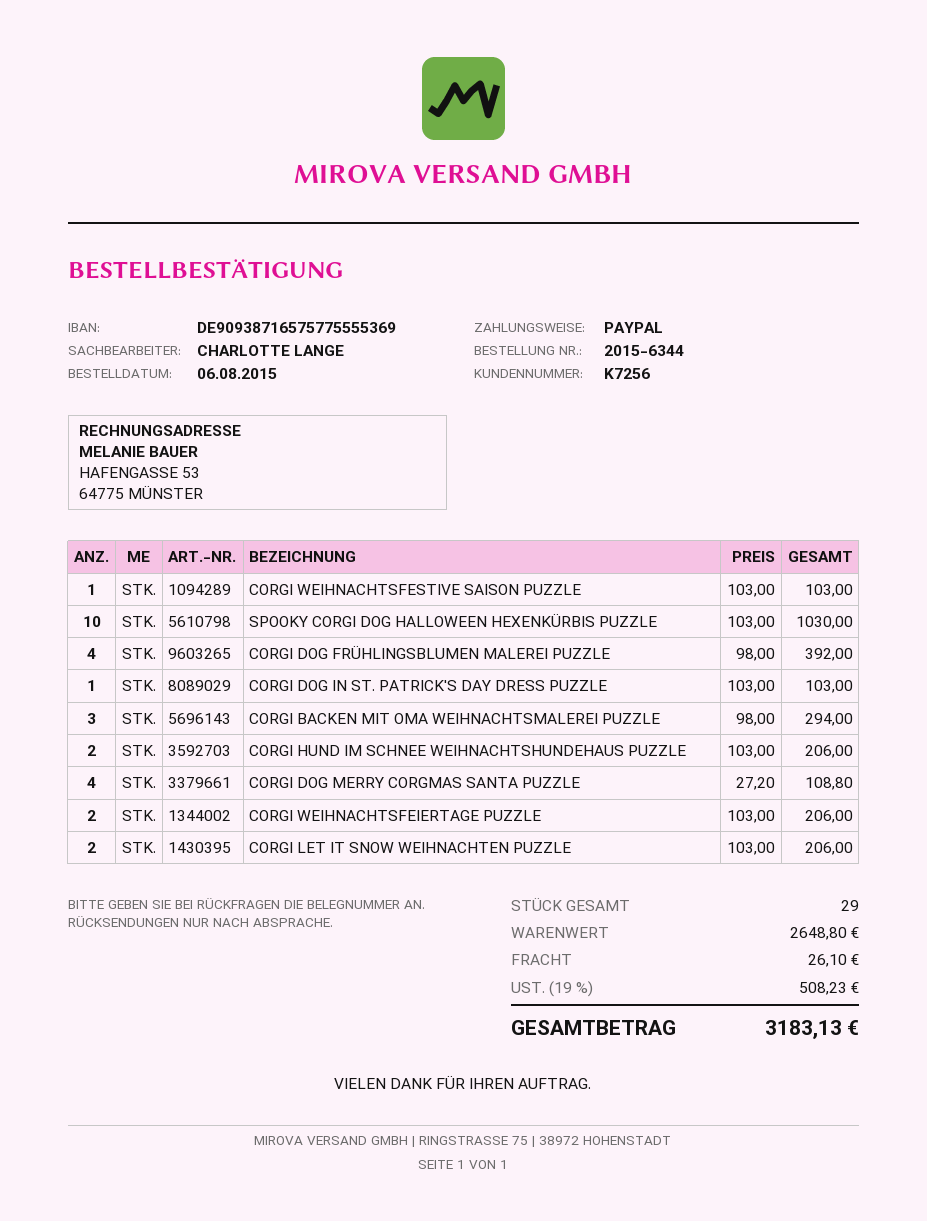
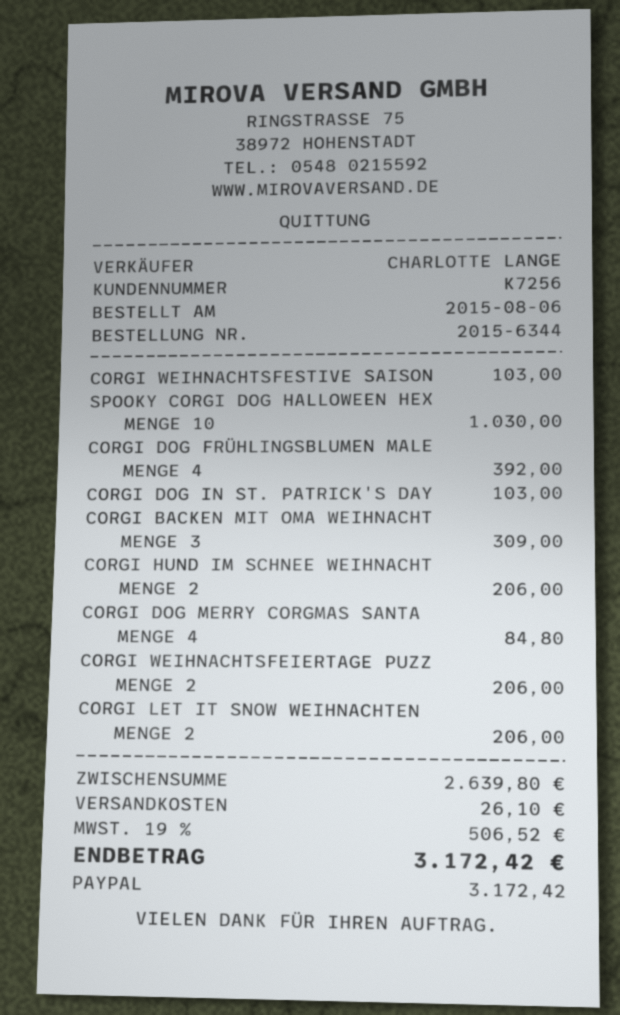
CORGI BACKEN MIT OMA WEIHNACHTSMALEREI PUZZLE: 3 for 294.00 -> 3 for 309.00
CORGI DOG MERRY CORGMAS SANTA PUZZLE: 4 for 108.80 -> 4 for 84.80
subtotal: 2648.80 -> 2639.80
tax: 19% = 508.23 -> 19% = 506.52
total: 3183.13 -> 3172.42

